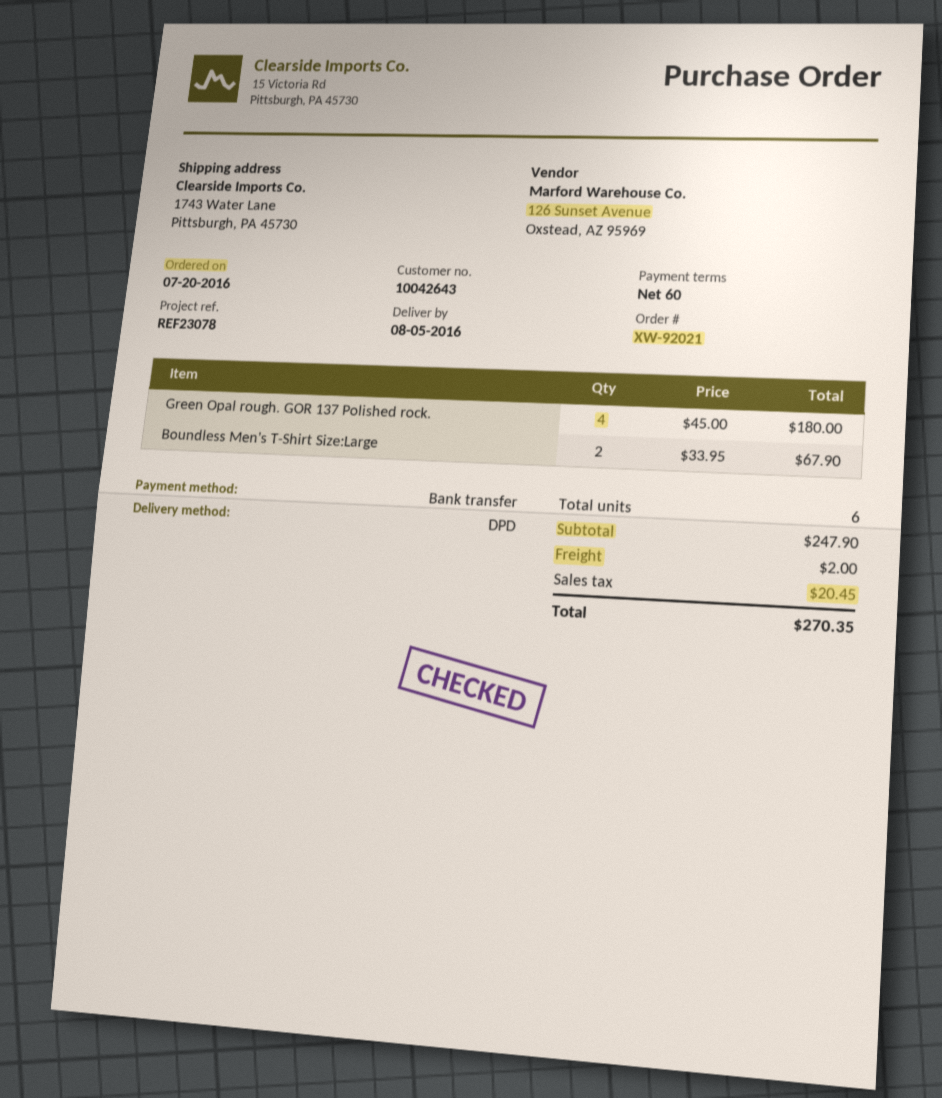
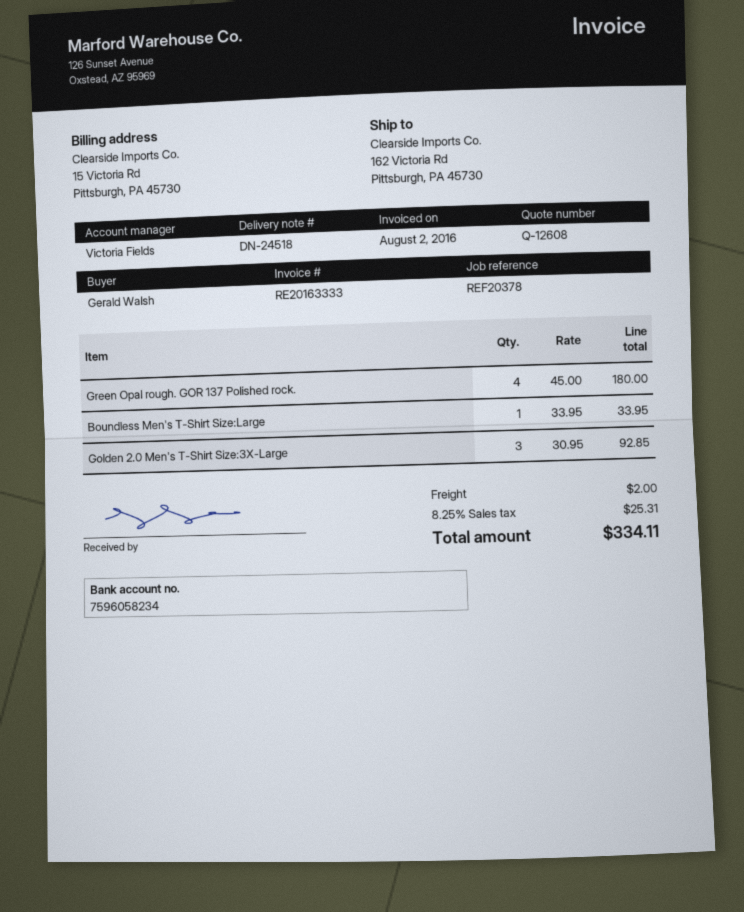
reference: REF23078 -> REF20378
ship to: 1743 Water Lane, Pittsburgh, PA 45730 -> 162 Victoria Rd, Pittsburgh, PA 45730
Boundless Men's T-Shirt Size:Large: 2 x 33.95 = 67.90 -> 1 x 33.95 = 33.95
Golden 2.0 Men's T-Shirt Size:3X-Large: none -> 3 x 30.95 = 92.85
tax: 20.45 -> 25.31
total: 270.35 -> 334.11

